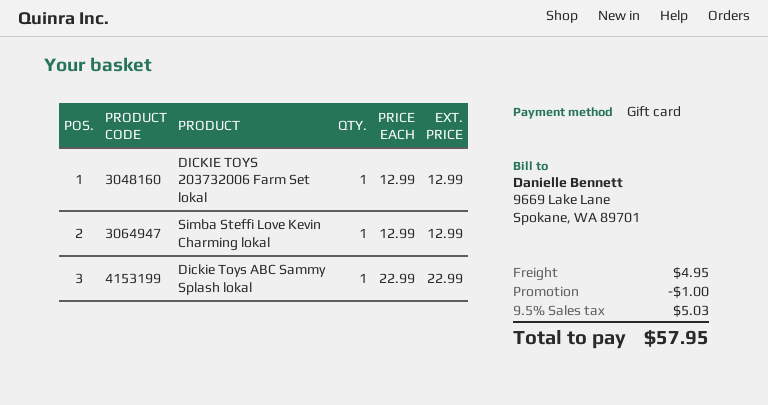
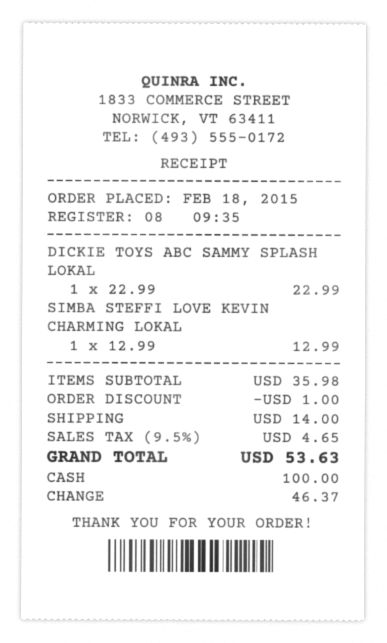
payment method: gift card -> cash
DICKIE TOYS 203732006 Farm Set lokal: 1 x 12.99 = 12.99 -> none
shipping: 4.95 -> 14.00
tax: 9.5% = 5.03 -> 9.5% = 4.65
total: 57.95 -> 53.63

